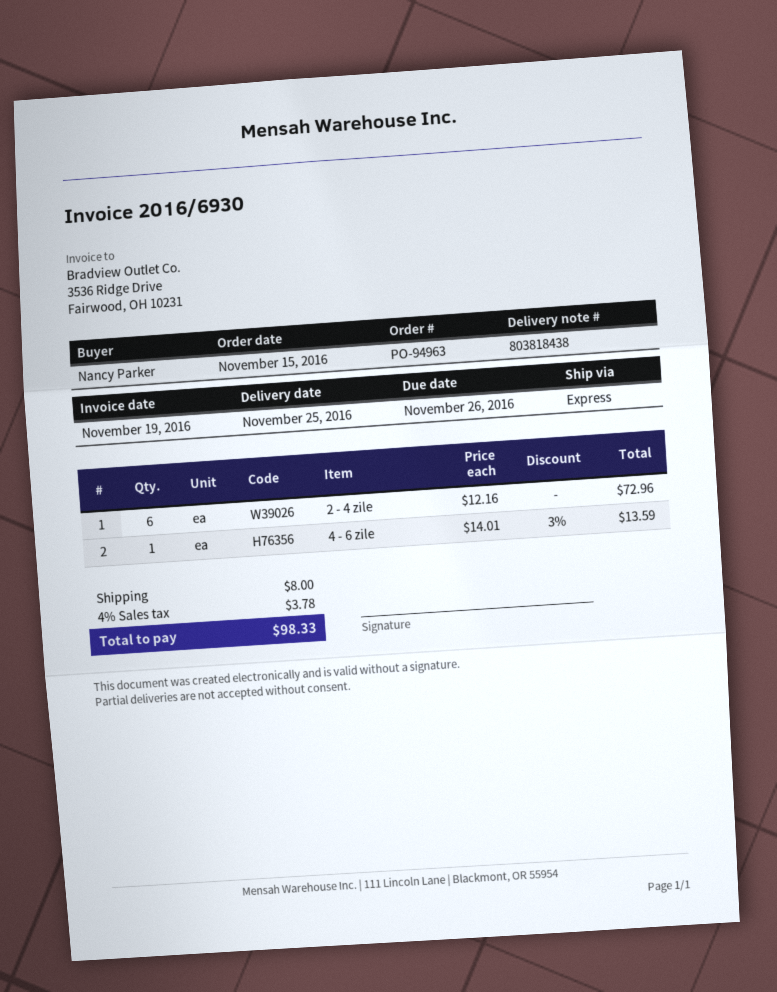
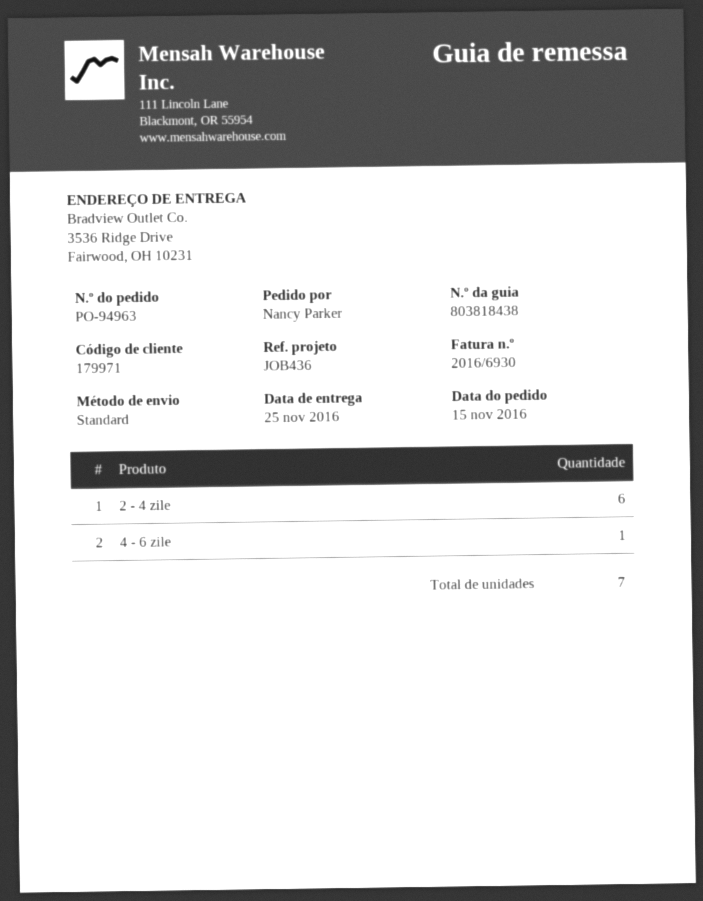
shipping method: express -> standard

